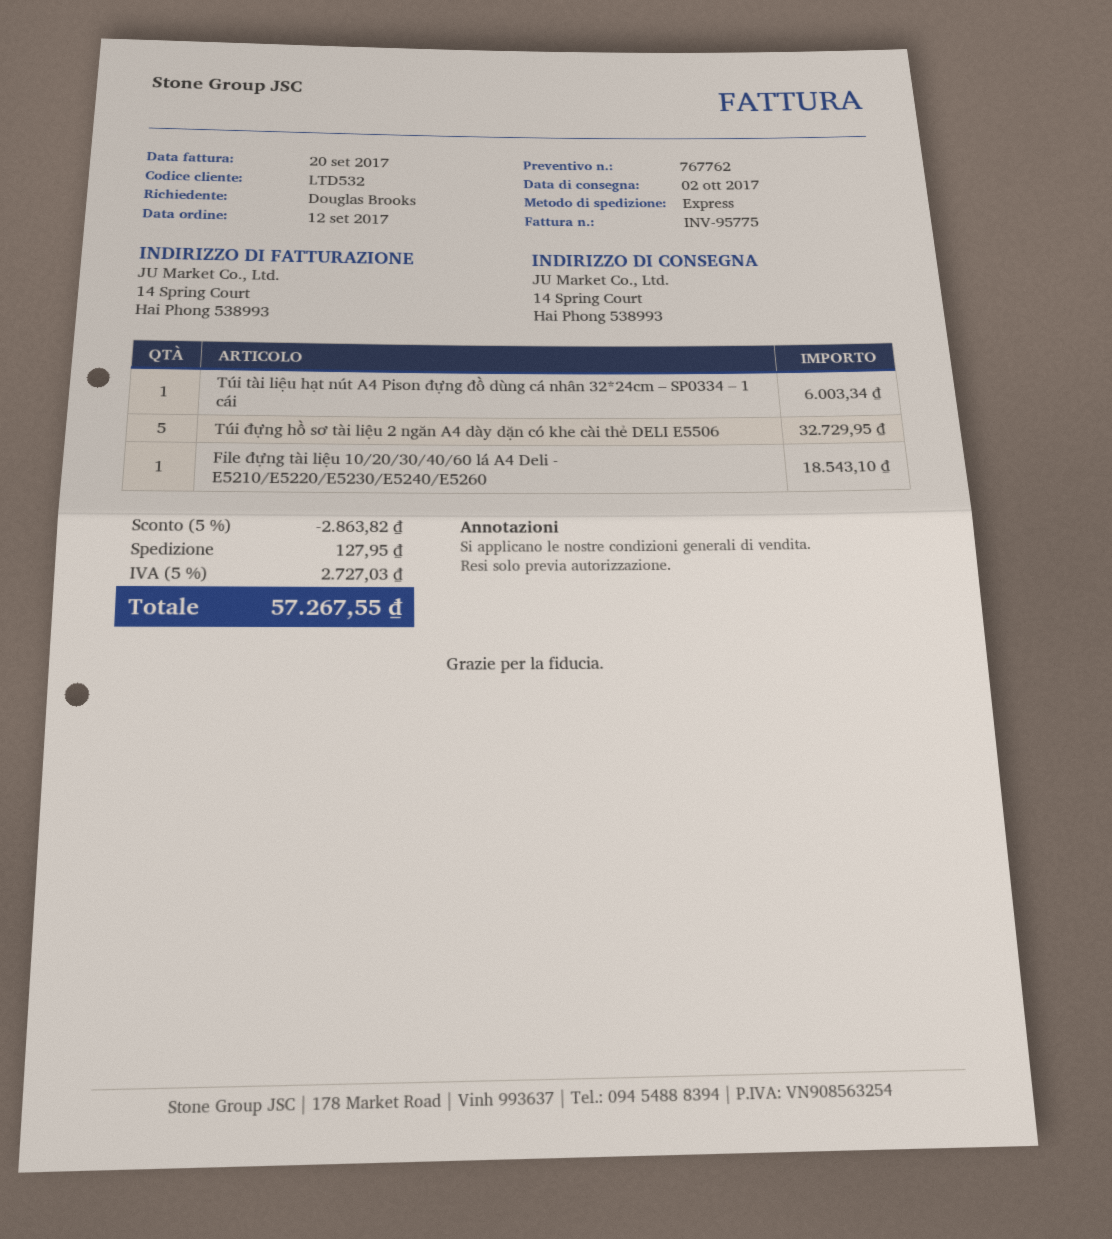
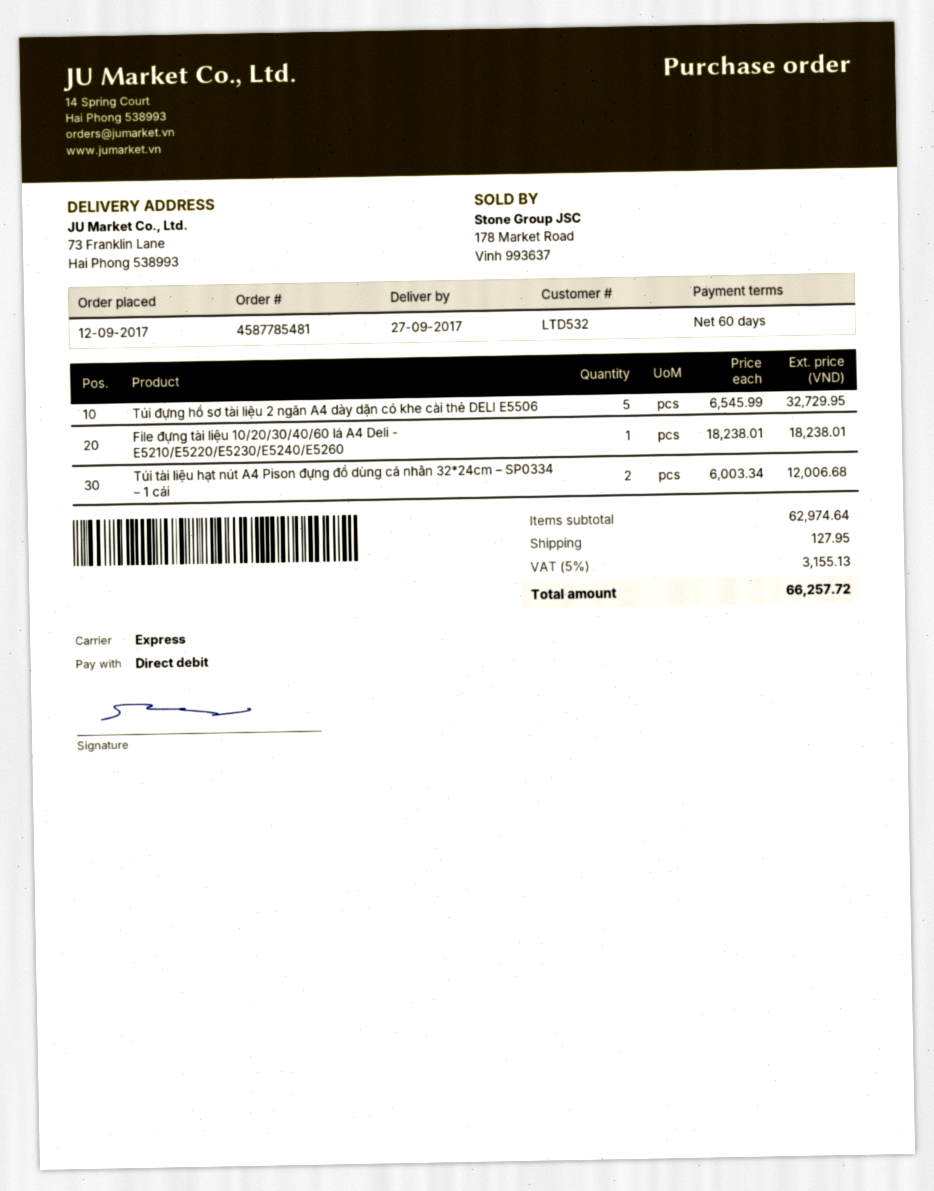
delivery date: 2017-10-02 -> 2017-09-27
ship to: 14 Spring Court, Hai Phong 538993 -> 73 Franklin Lane, Hai Phong 538993
Túi tài liệu hạt nút A4 Pison đựng đồ dùng cá nhân 32*24cm – SP0334 – 1 cái: 1 for 6003.34 -> 2 for 12006.68
File đựng tài liệu 10/20/30/40/60 lá A4 Deli - E5210/E5220/E5230/E5240/E5260: 1 for 18543.10 -> 1 for 18238.01
discount: 5% = 2863.82 -> none
tax: 5% = 2727.03 -> 5% = 3155.13
total: 57267.55 -> 66257.72

